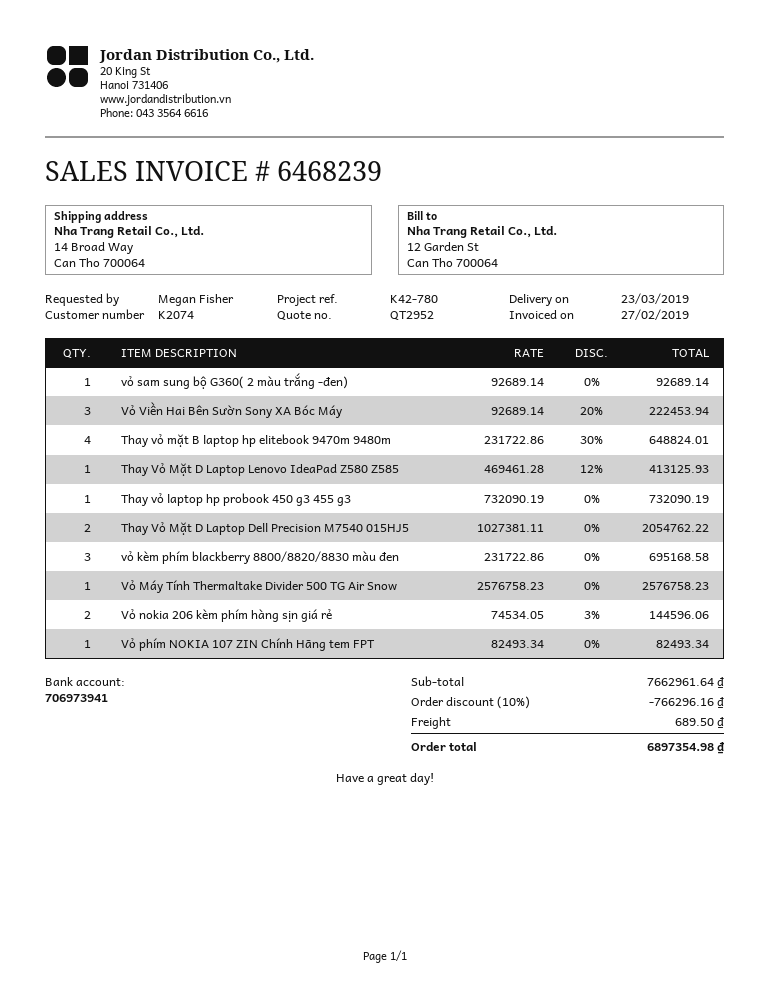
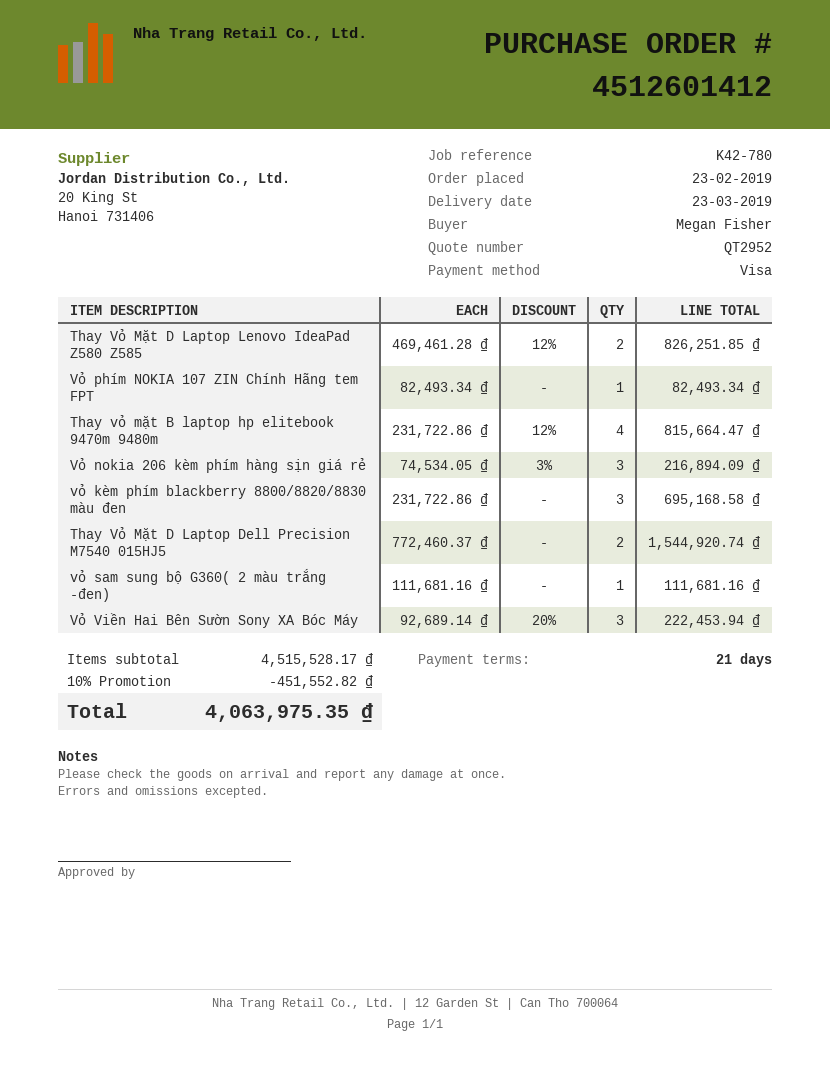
vỏ sam sung bộ G360( 2 màu trắng -đen): 1 x 92689.14 = 92689.14 -> 1 x 111681.16 = 111681.16
Thay vỏ mặt B laptop hp elitebook 9470m 9480m: 4 x 231722.86 - 30% = 648824.01 -> 4 x 231722.86 - 12% = 815664.47
Thay Vỏ Mặt D Laptop Lenovo IdeaPad Z580 Z585: 1 x 469461.28 - 12% = 413125.93 -> 2 x 469461.28 - 12% = 826251.85
Thay vỏ laptop hp probook 450 g3 455 g3: 1 x 732090.19 = 732090.19 -> none
Thay Vỏ Mặt D Laptop Dell Precision M7540 015HJ5: 2 x 1027381.11 = 2054762.22 -> 2 x 772460.37 = 1544920.74
Vỏ Máy Tính Thermaltake Divider 500 TG Air Snow: 1 x 2576758.23 = 2576758.23 -> none
Vỏ nokia 206 kèm phím hàng sịn giá rẻ: 2 x 74534.05 - 3% = 144596.06 -> 3 x 74534.05 - 3% = 216894.09
subtotal: 7662961.64 -> 4515528.17
discount: 10% = 766296.16 -> 10% = 451552.82
shipping: 689.50 -> none
total: 6897354.98 -> 4063975.35

